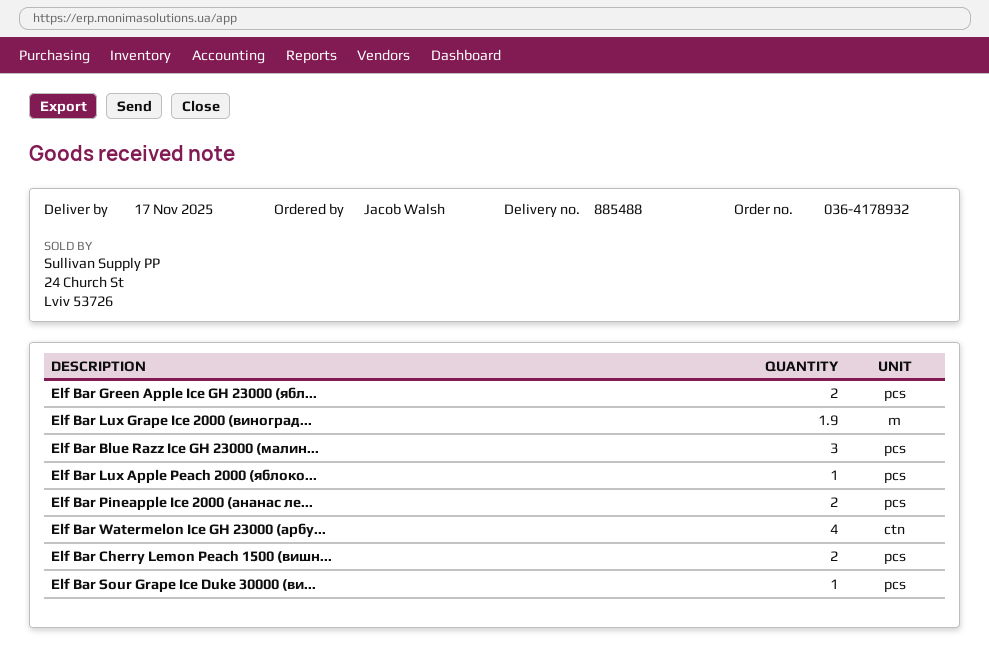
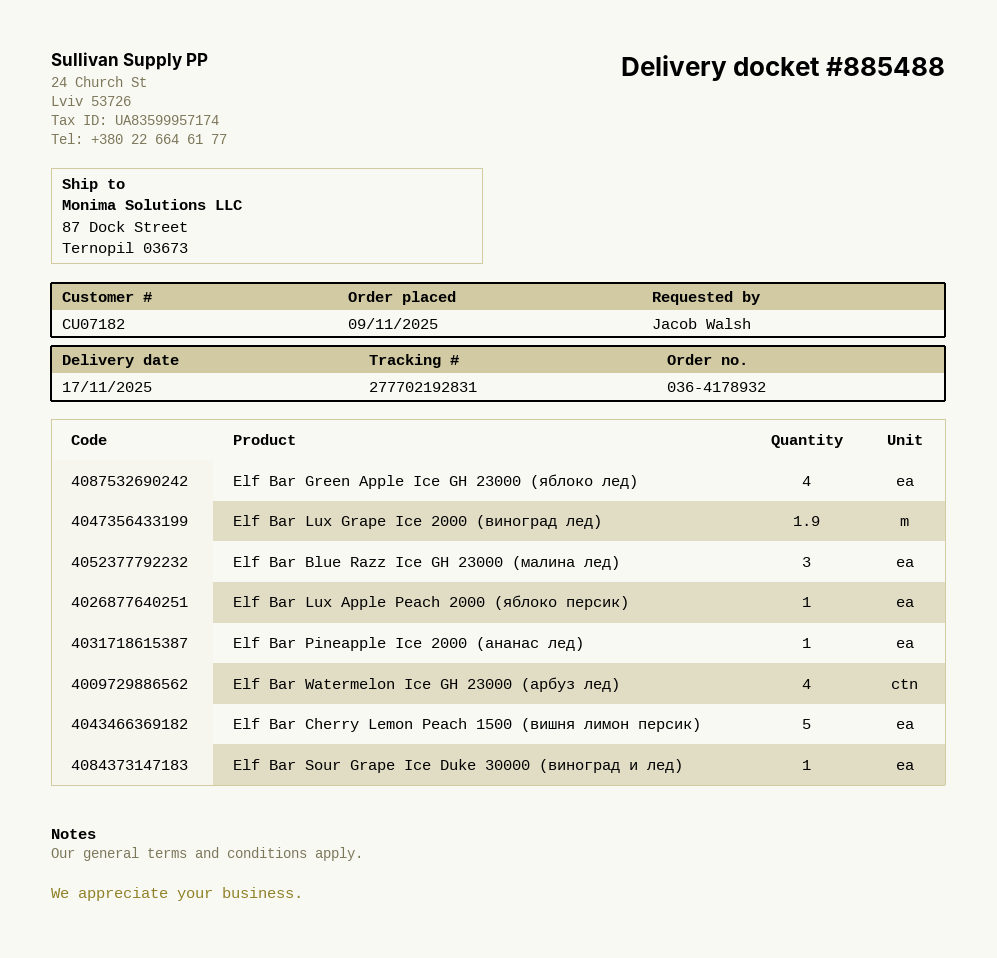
Elf Bar Green Apple Ice GH 23000 (ябл...: 2 -> 4
Elf Bar Pineapple Ice 2000 (ананас ле...: 2 -> 1
Elf Bar Cherry Lemon Peach 1500 (вишн...: 2 -> 5

